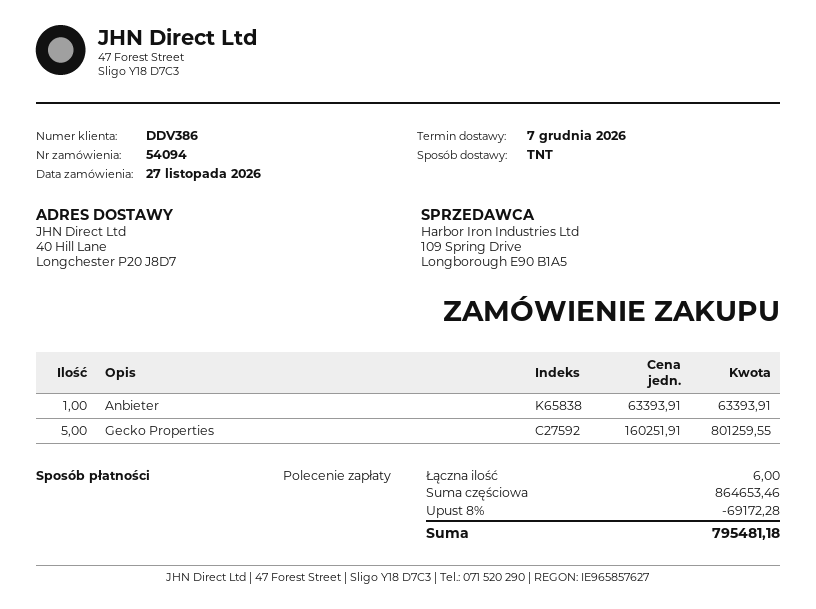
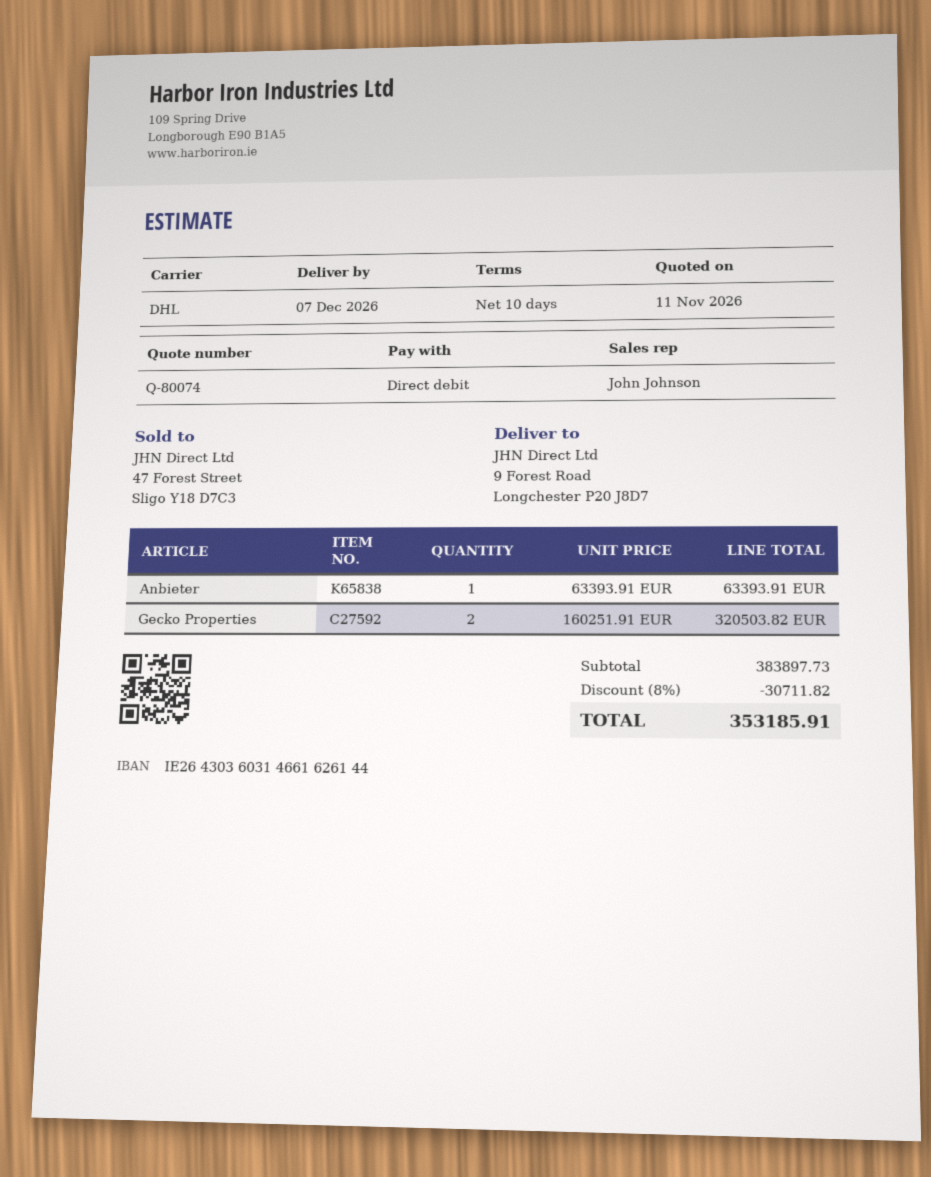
shipping method: TNT -> DHL
ship to: 40 Hill Lane, Longchester P20 J8D7 -> 9 Forest Road, Longchester P20 J8D7
Gecko Properties: 5 x 160251.91 = 801259.55 -> 2 x 160251.91 = 320503.82
subtotal: 864653.46 -> 383897.73
discount: 8% = 69172.28 -> 8% = 30711.82
total: 795481.18 -> 353185.91

